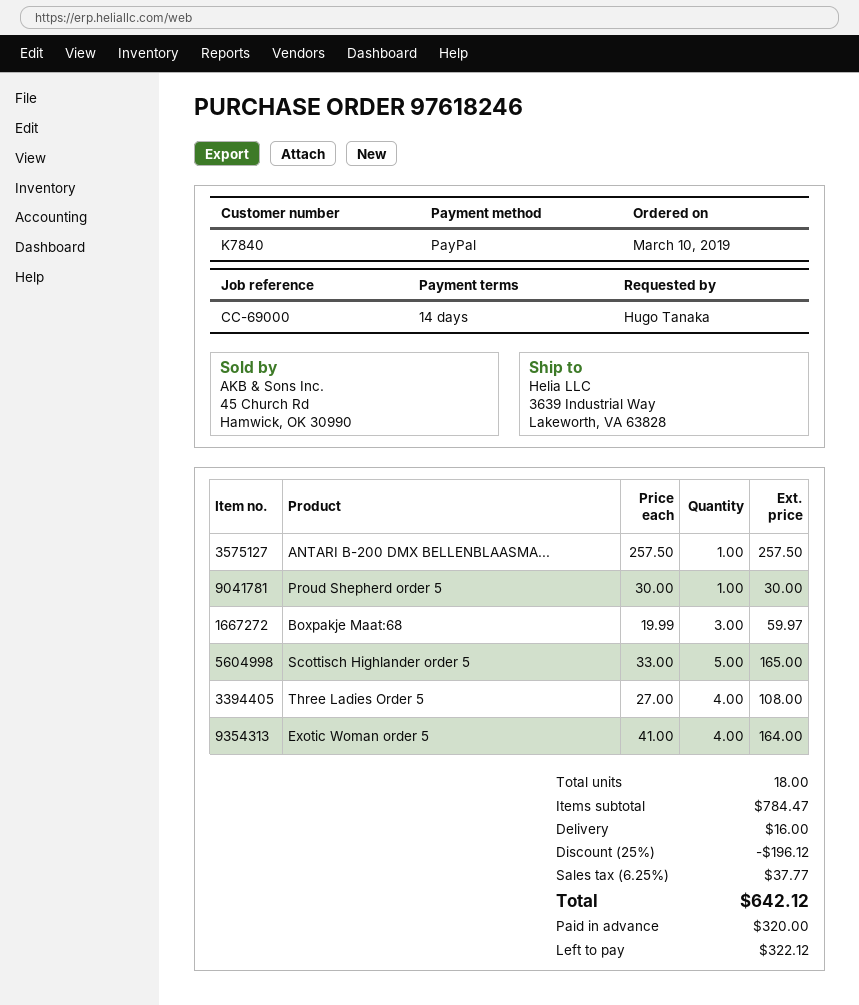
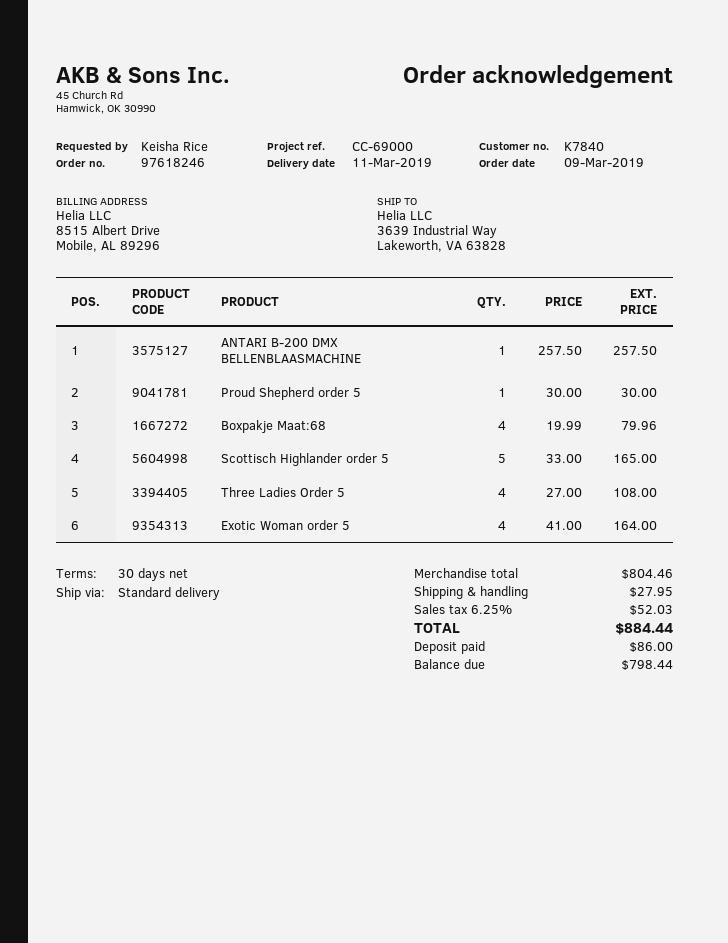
order date: 2019-03-10 -> 2019-03-09
payment terms: 14 days -> 30 days
ordered by: Hugo Tanaka -> Keisha Rice
Boxpakje Maat:68: 3 x 19.99 = 59.97 -> 4 x 19.99 = 79.96
subtotal: 784.47 -> 804.46
discount: 25% = 196.12 -> none
shipping: 16.00 -> 27.95
tax: 6.25% = 37.77 -> 6.25% = 52.03
total: 642.12 -> 884.44
deposit: 320.00 -> 86.00
balance: 322.12 -> 798.44

